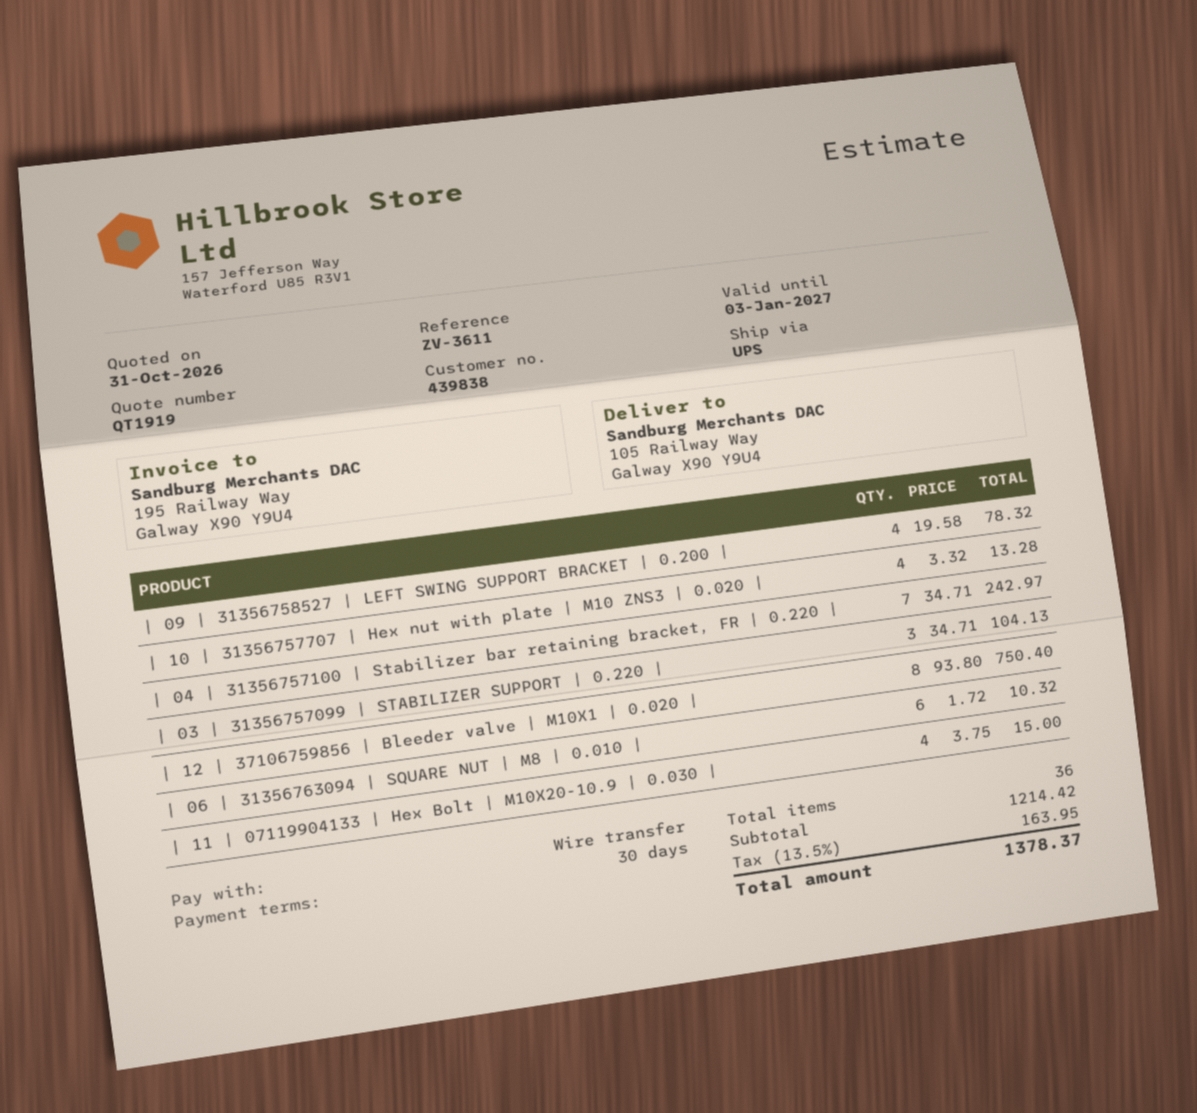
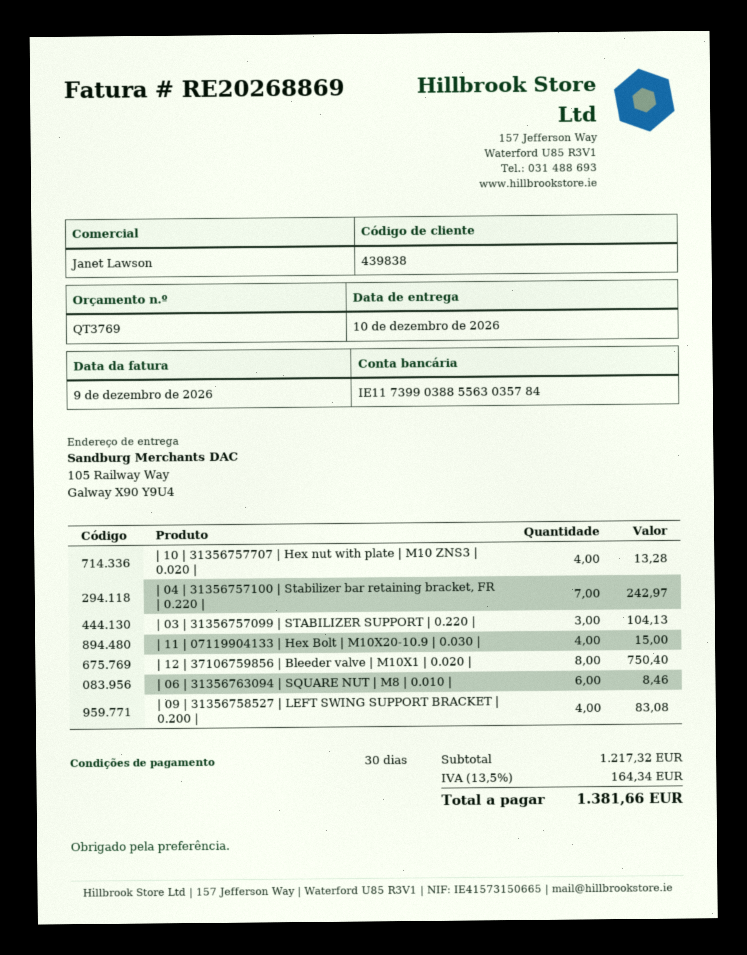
quote number: QT1919 -> QT3769
| 09 | 31356758527 | LEFT SWING SUPPORT BRACKET | 0.200 |: 4 for 78.32 -> 4 for 83.08
| 06 | 31356763094 | SQUARE NUT | M8 | 0.010 |: 6 for 10.32 -> 6 for 8.46
subtotal: 1214.42 -> 1217.32
tax: 13.5% = 163.95 -> 13.5% = 164.34
total: 1378.37 -> 1381.66

